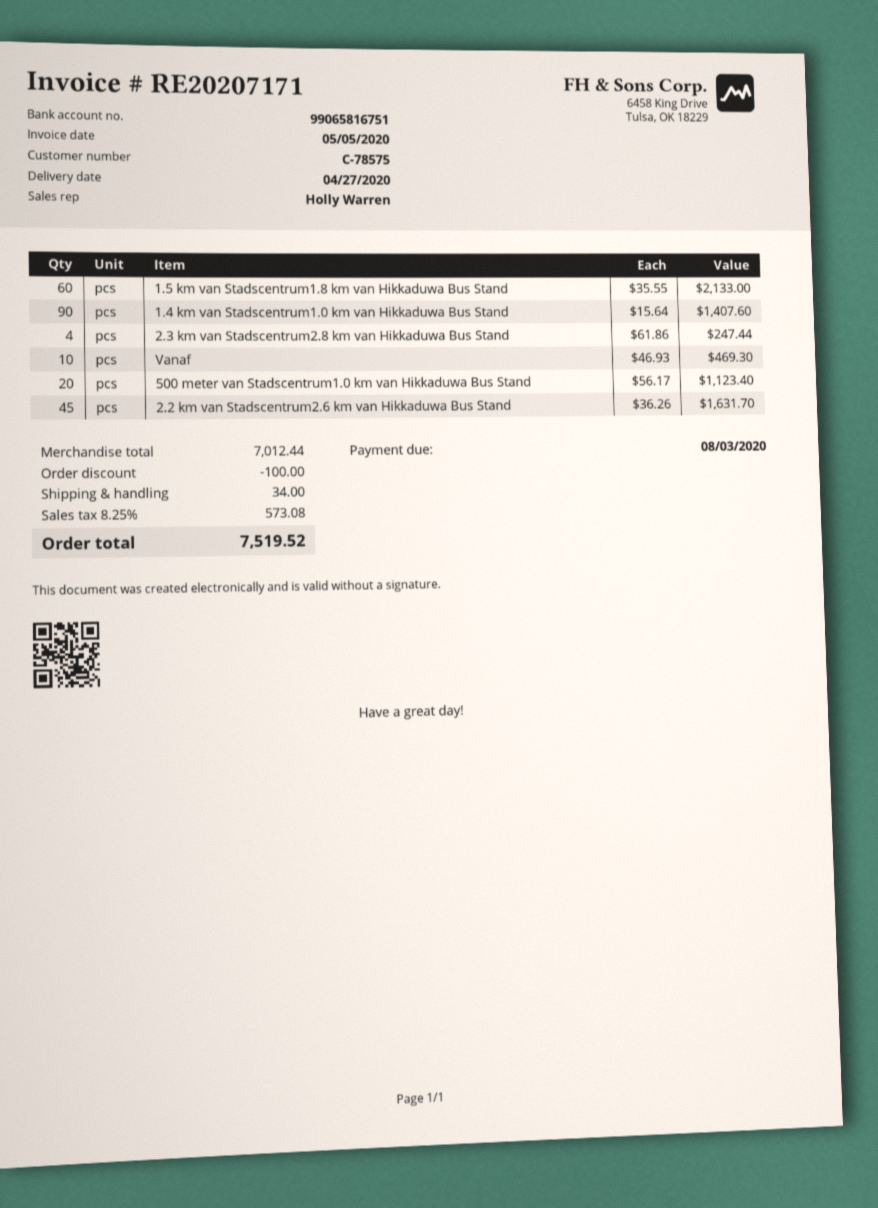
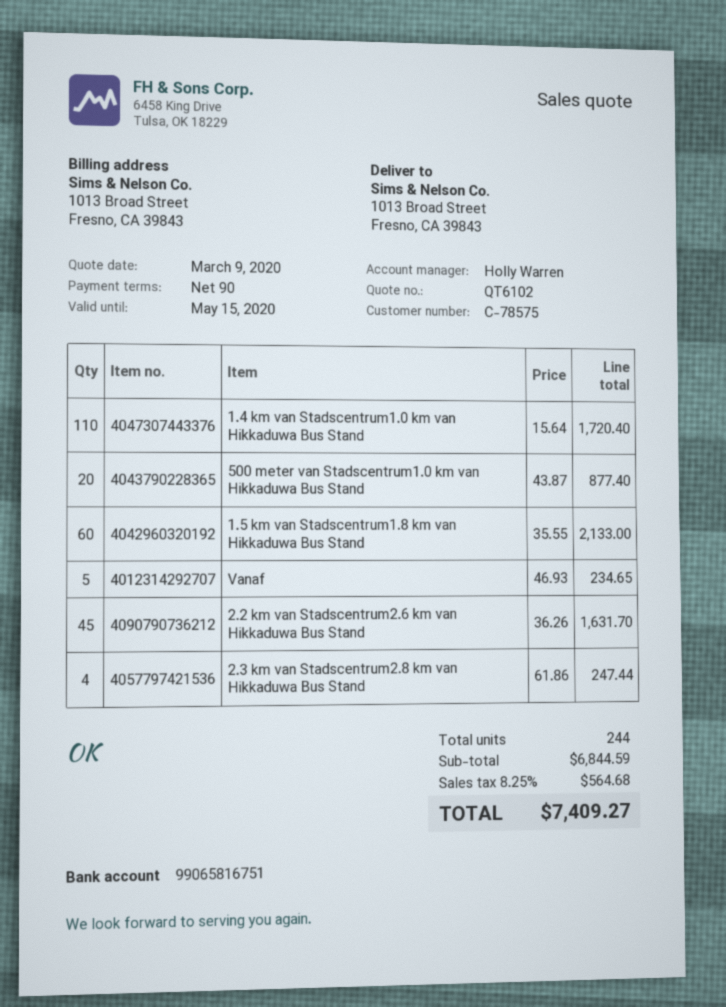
1.4 km van Stadscentrum1.0 km van Hikkaduwa Bus Stand: 90 x 15.64 = 1407.60 -> 110 x 15.64 = 1720.40
Vanaf: 10 x 46.93 = 469.30 -> 5 x 46.93 = 234.65
500 meter van Stadscentrum1.0 km van Hikkaduwa Bus Stand: 20 x 56.17 = 1123.40 -> 20 x 43.87 = 877.40
subtotal: 7012.44 -> 6844.59
discount: 100.00 -> none
shipping: 34.00 -> none
tax: 8.25% = 573.08 -> 8.25% = 564.68
total: 7519.52 -> 7409.27

